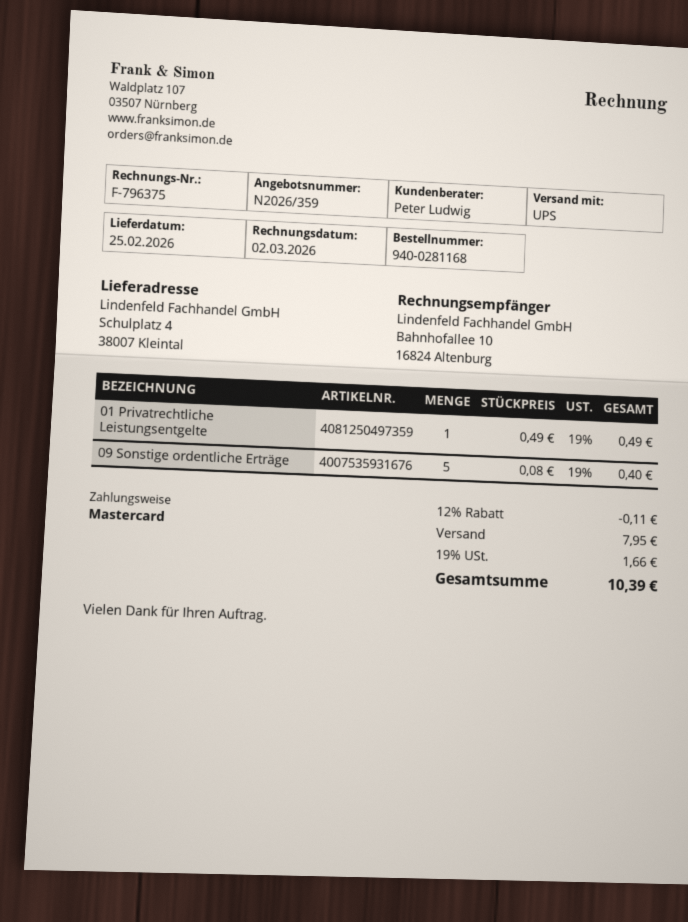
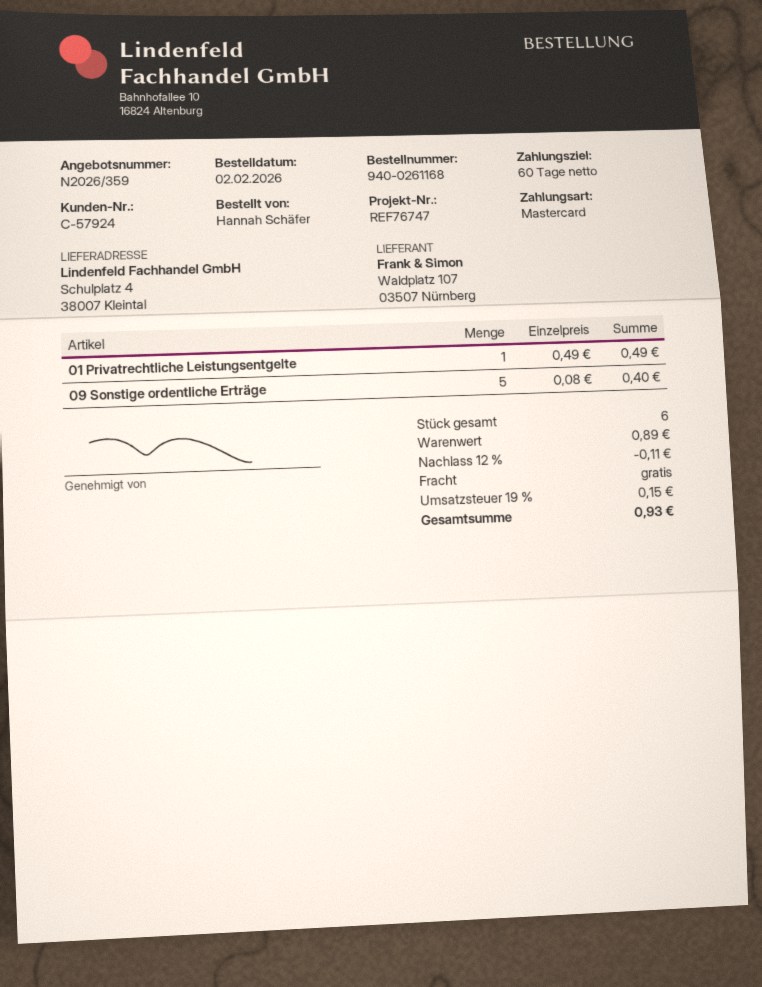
order number: 940-0281168 -> 940-0261168
shipping: 7.95 -> 0.00
tax: 19% = 1.66 -> 19% = 0.15
total: 10.39 -> 0.93

